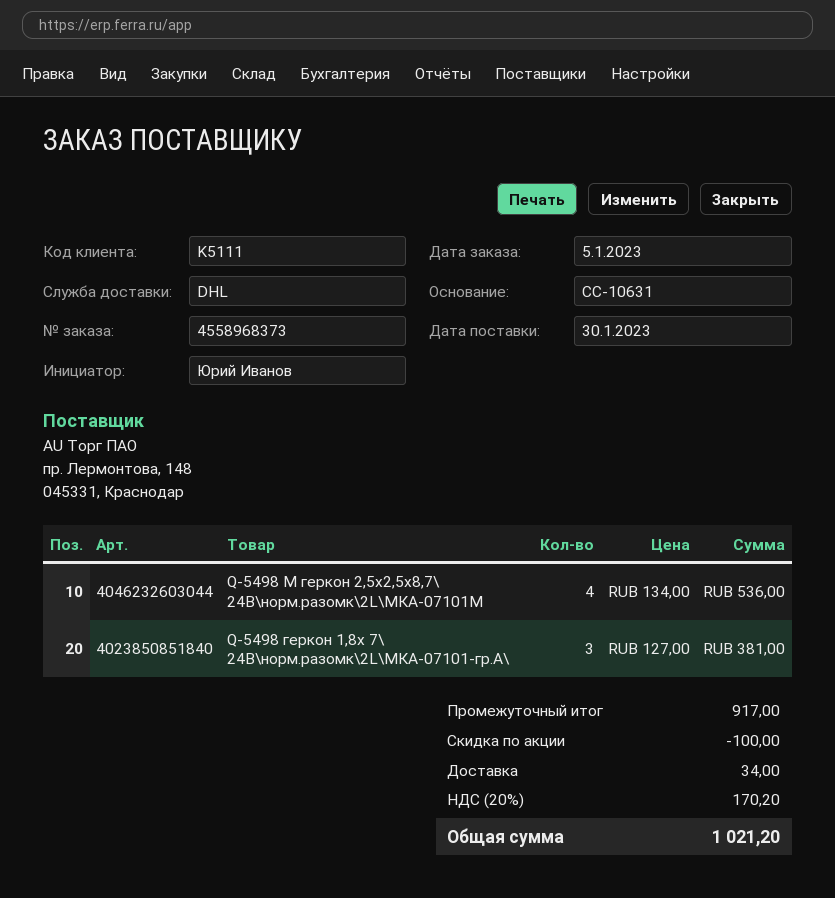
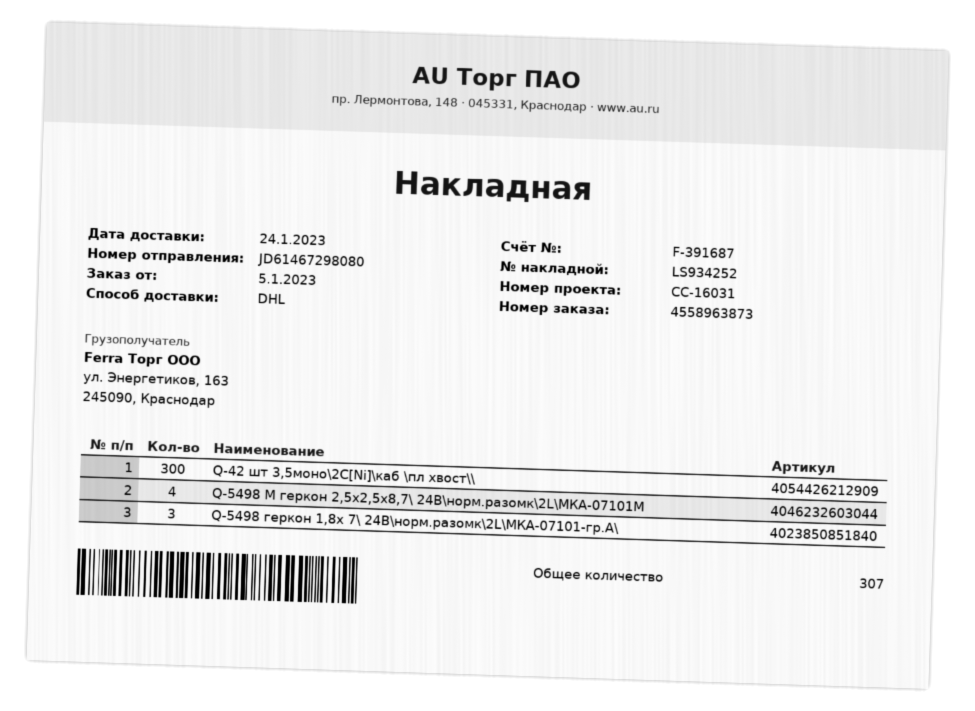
order number: 4558968373 -> 4558963873
delivery date: 2023-01-30 -> 2023-01-24
reference: CC-10631 -> CC-16031
Q-42 шт 3,5моно\2C[Ni]\каб \пл хвост\\: none -> 300

